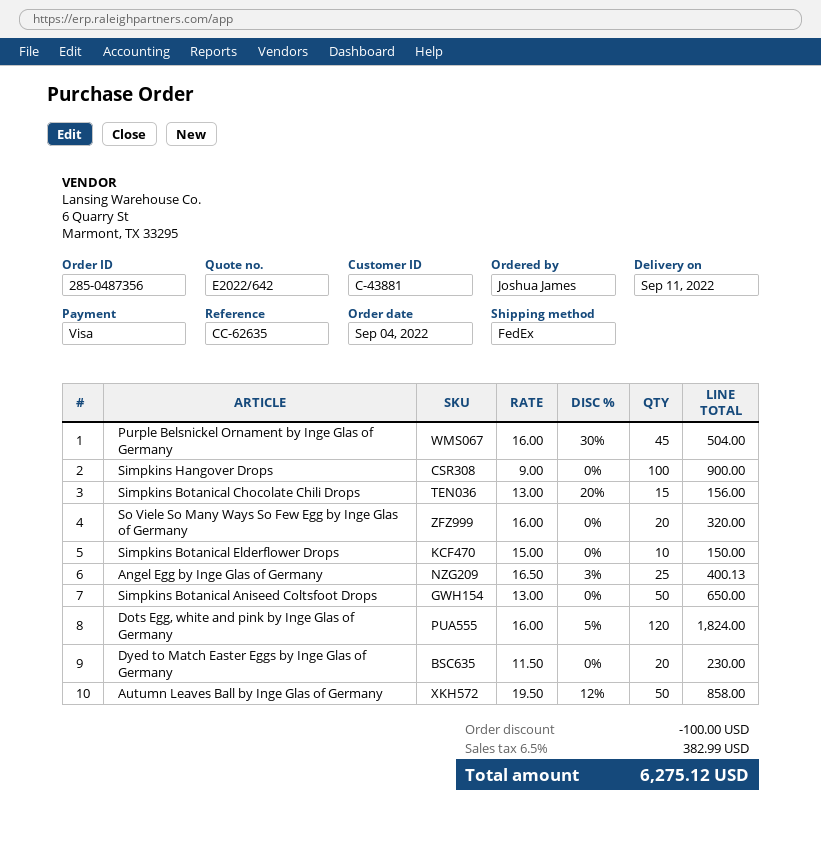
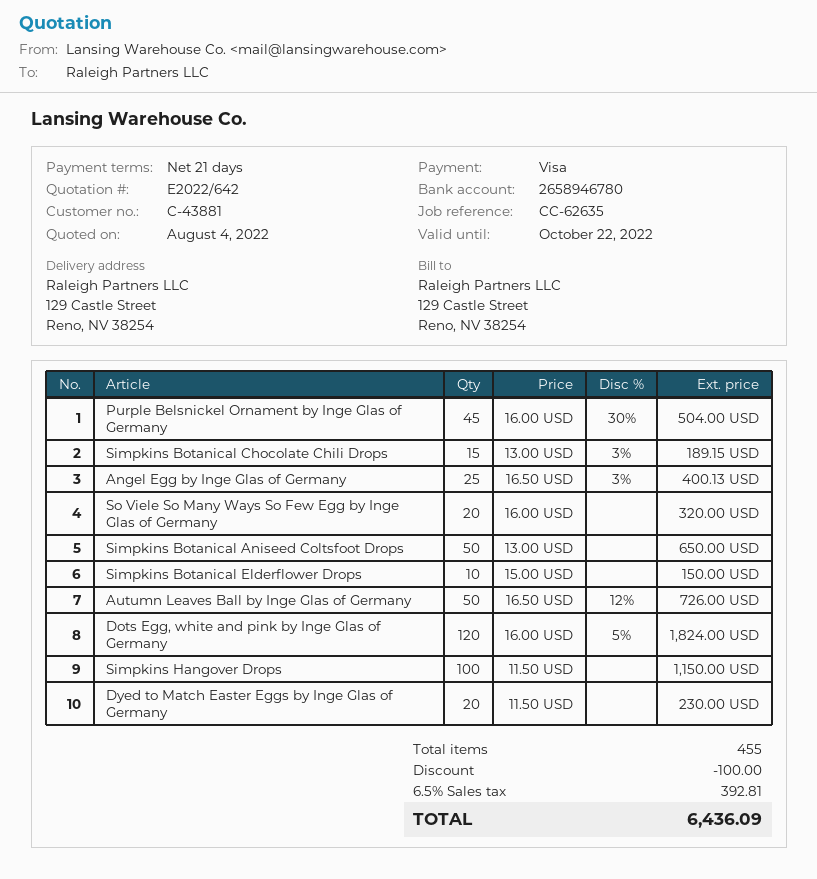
Simpkins Hangover Drops: 100 x 9.00 = 900.00 -> 100 x 11.50 = 1150.00
Simpkins Botanical Chocolate Chili Drops: 15 x 13.00 - 20% = 156.00 -> 15 x 13.00 - 3% = 189.15
Autumn Leaves Ball by Inge Glas of Germany: 50 x 19.50 - 12% = 858.00 -> 50 x 16.50 - 12% = 726.00
tax: 6.5% = 382.99 -> 6.5% = 392.81
total: 6275.12 -> 6436.09

